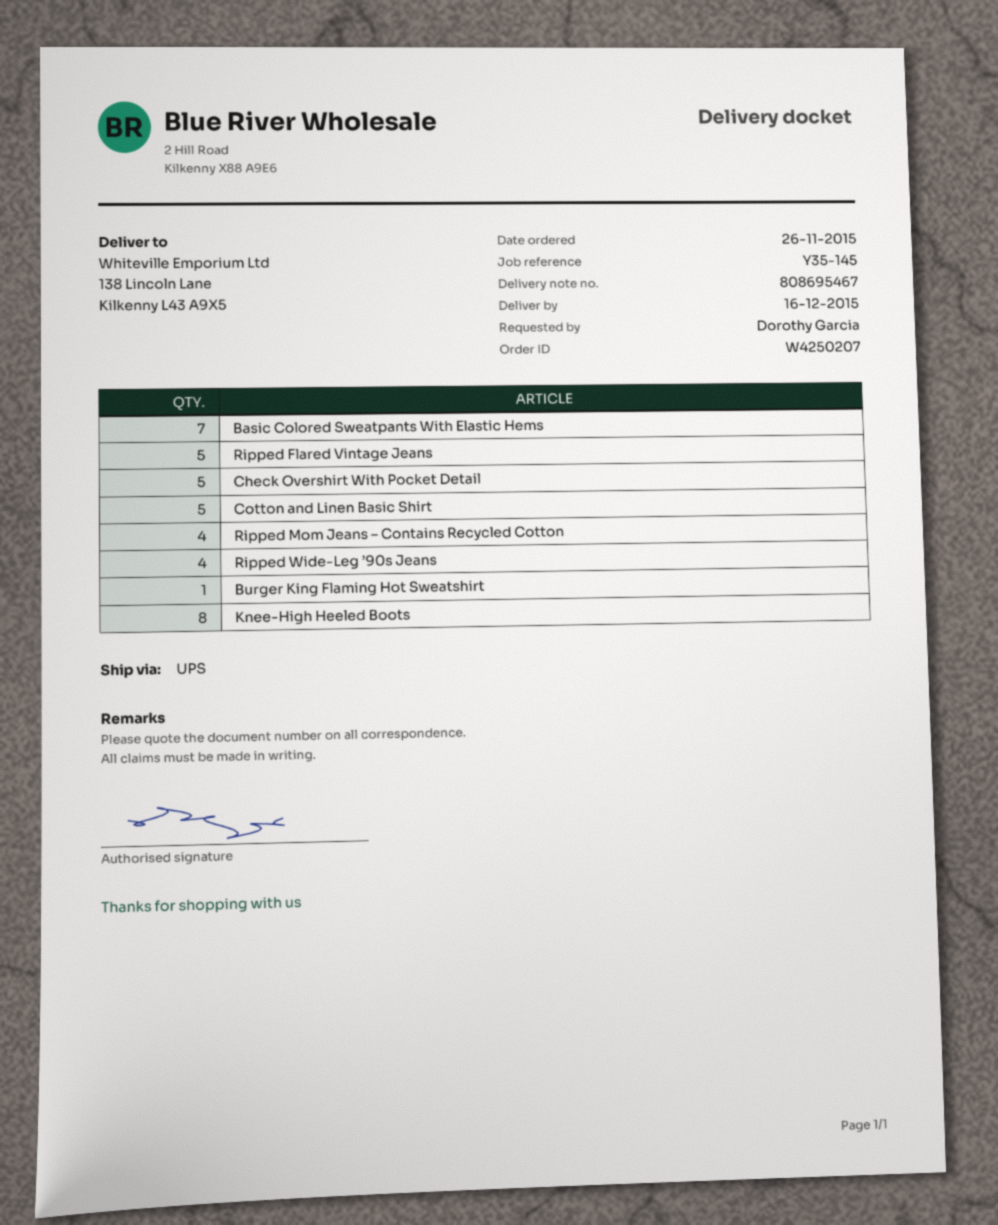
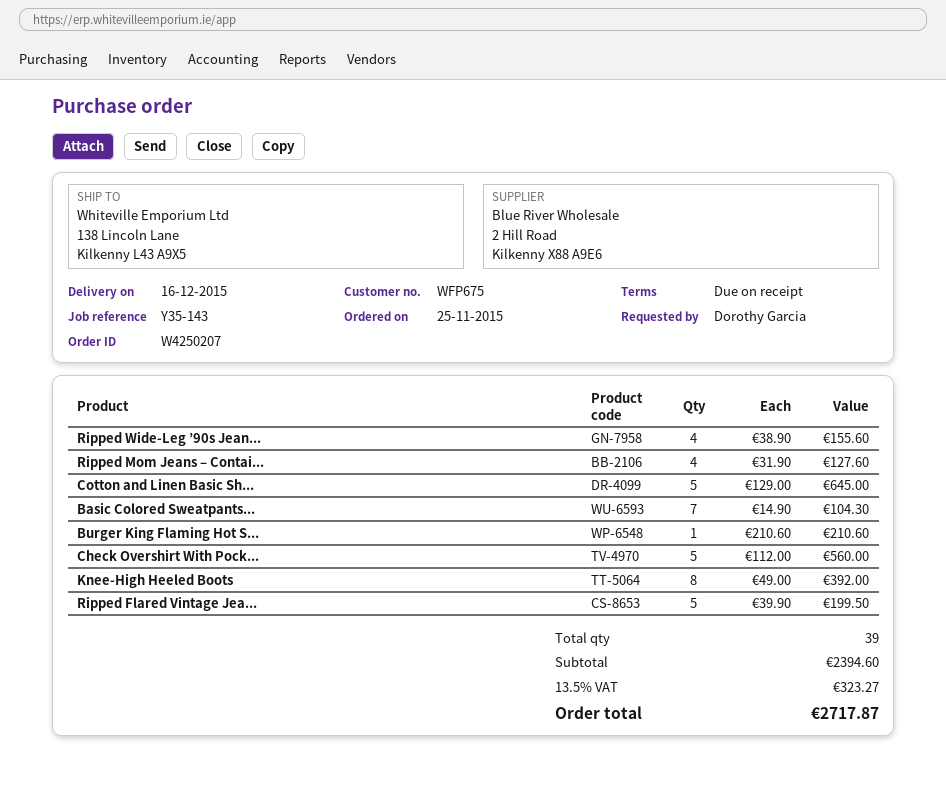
order date: 2015-11-26 -> 2015-11-25
reference: Y35-145 -> Y35-143

